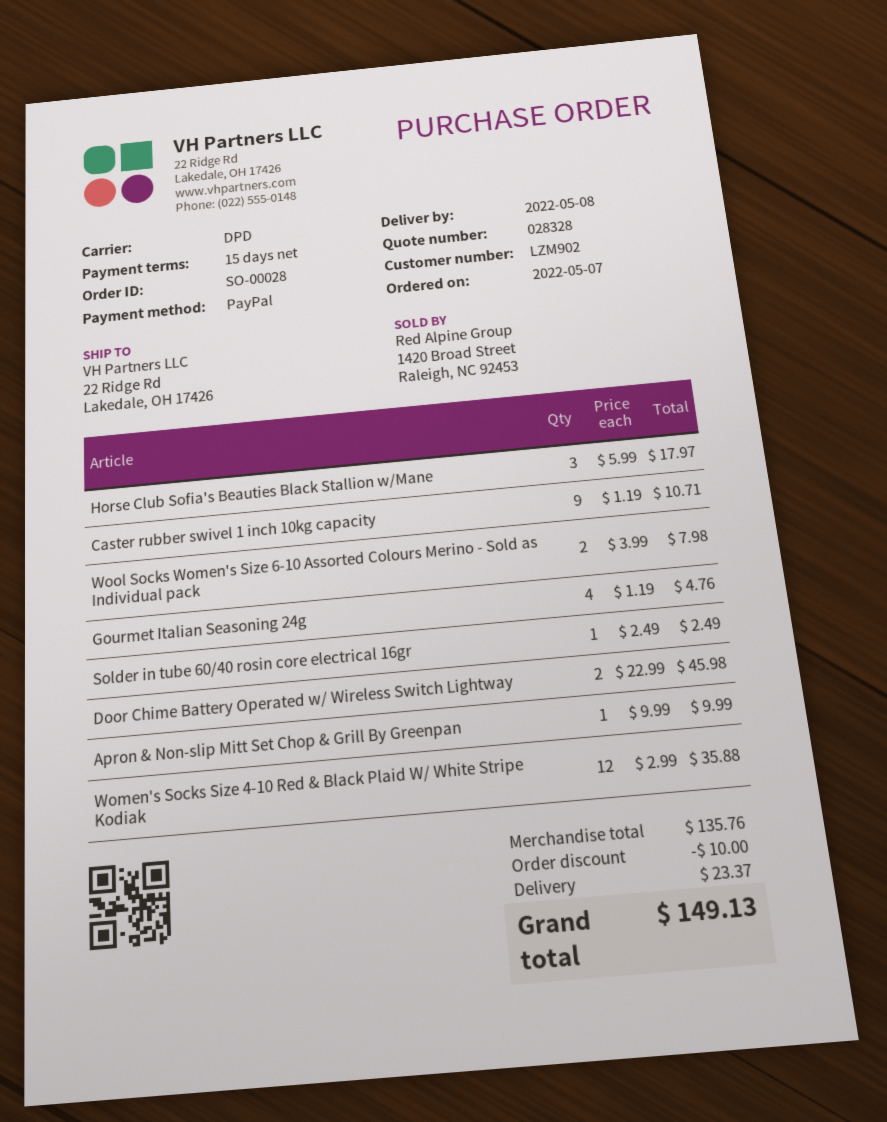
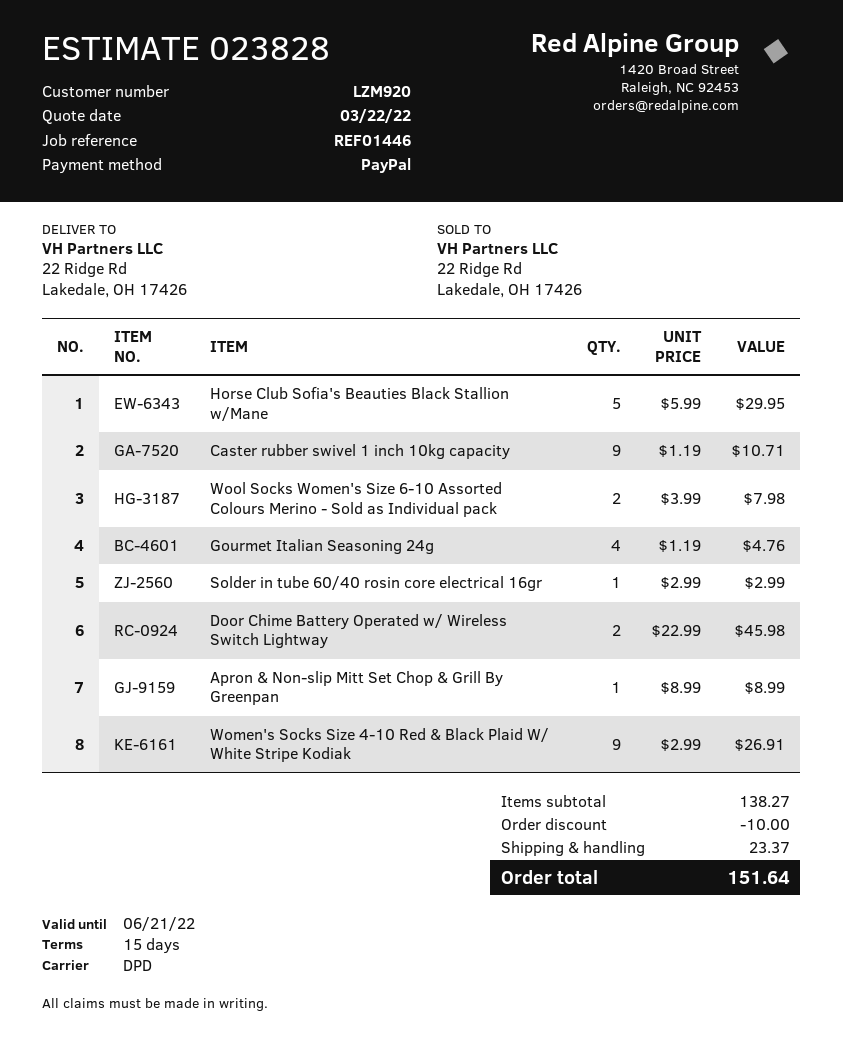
quote number: 028328 -> 023828
customer number: LZM902 -> LZM920
Horse Club Sofia's Beauties Black Stallion w/Mane: 3 x 5.99 = 17.97 -> 5 x 5.99 = 29.95
Solder in tube 60/40 rosin core electrical 16gr: 1 x 2.49 = 2.49 -> 1 x 2.99 = 2.99
Apron & Non-slip Mitt Set Chop & Grill By Greenpan: 1 x 9.99 = 9.99 -> 1 x 8.99 = 8.99
Women's Socks Size 4-10 Red & Black Plaid W/ White Stripe Kodiak: 12 x 2.99 = 35.88 -> 9 x 2.99 = 26.91
subtotal: 135.76 -> 138.27
total: 149.13 -> 151.64

